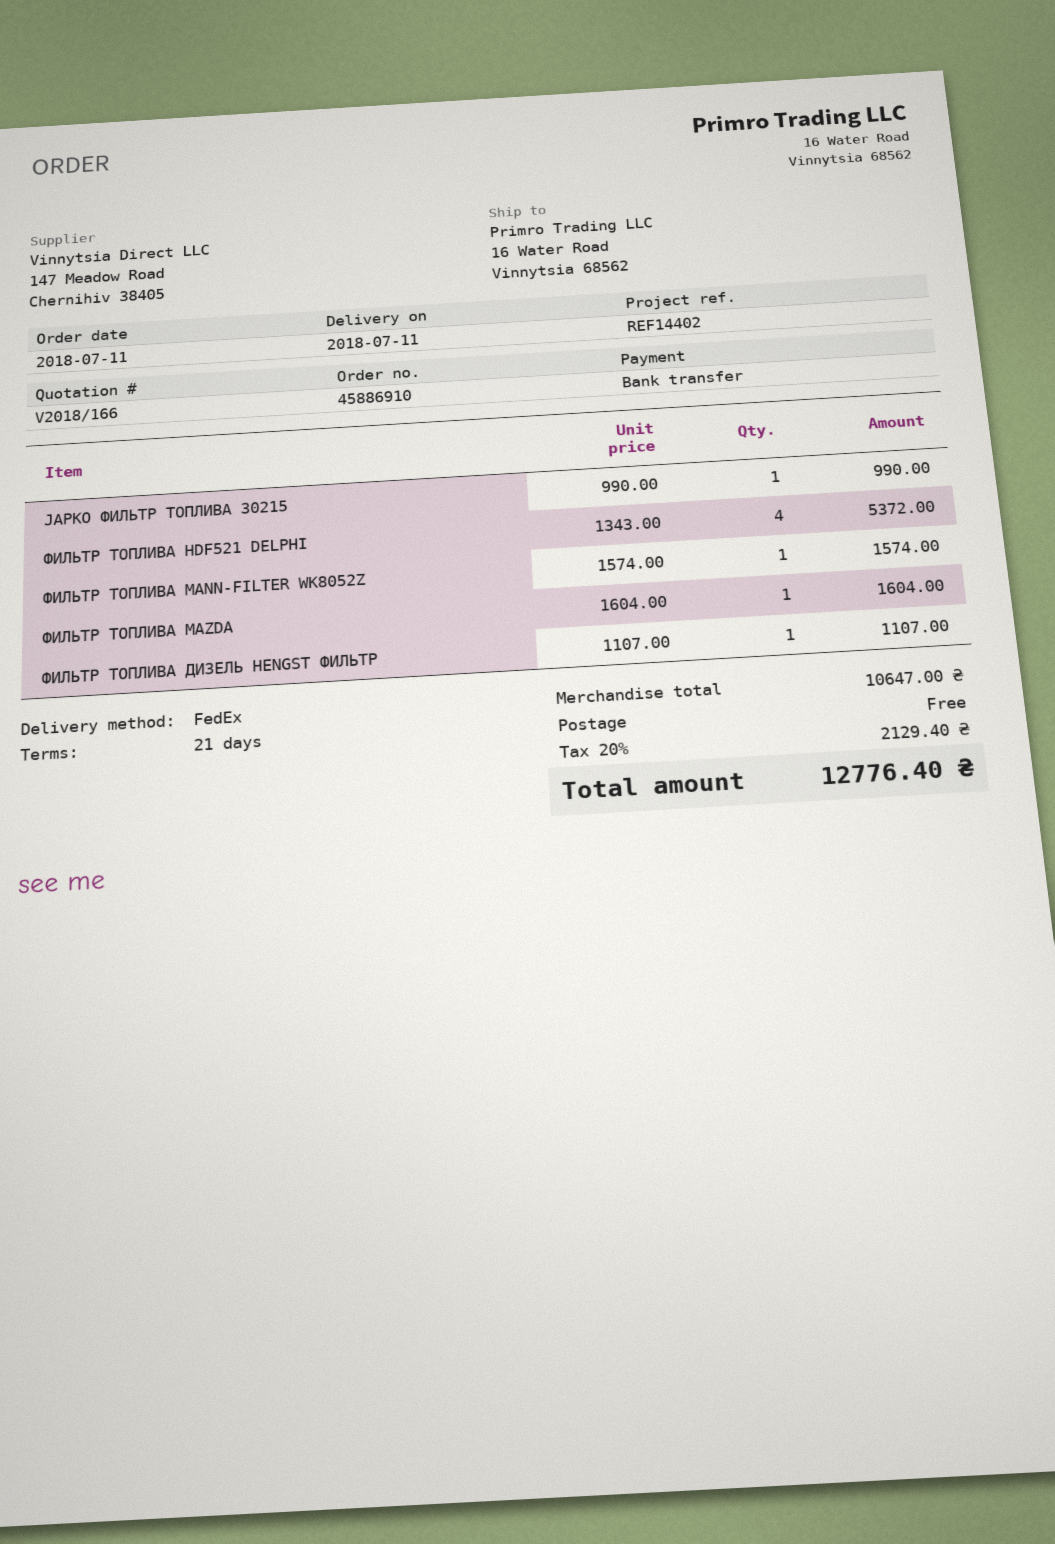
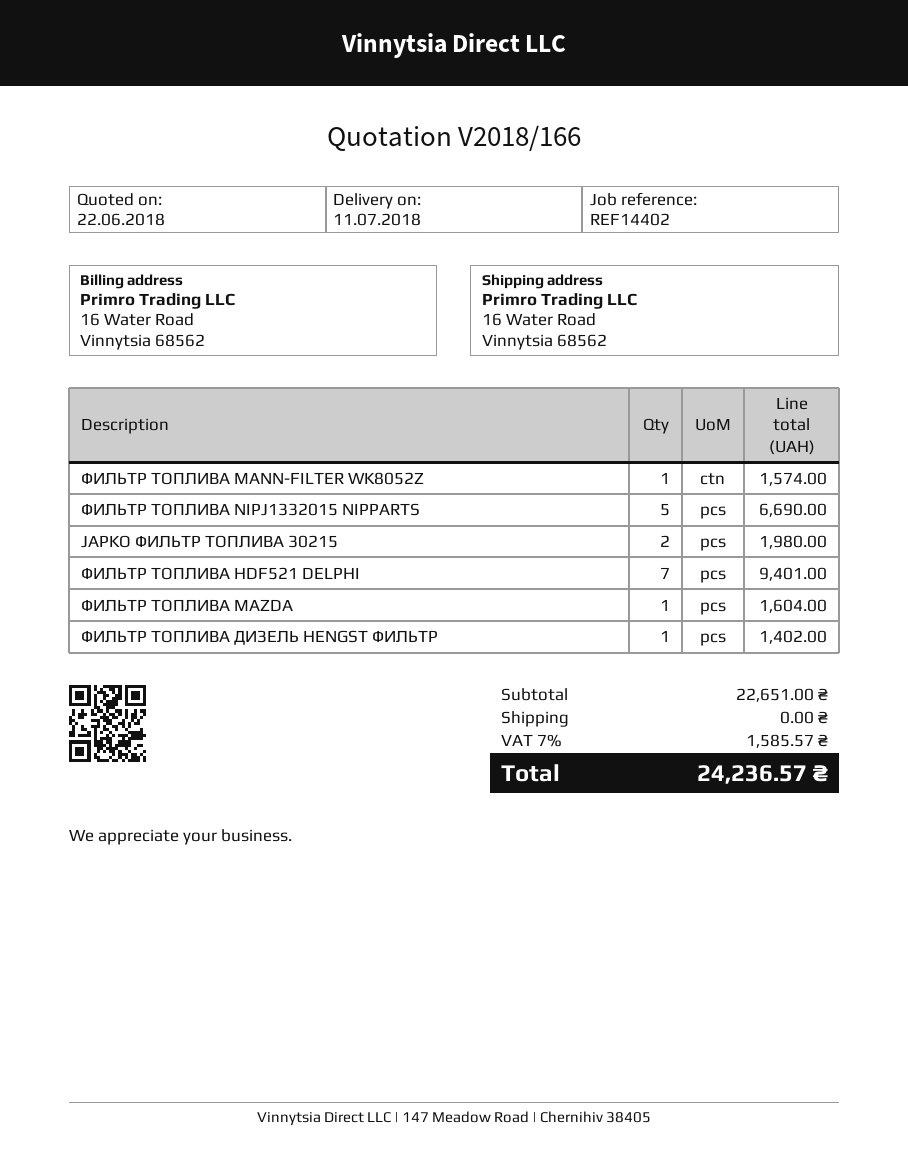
JAPKO ФИЛЬТР ТОПЛИВА 30215: 1 for 990.00 -> 2 for 1980.00
ФИЛЬТР ТОПЛИВА HDF521 DELPHI: 4 for 5372.00 -> 7 for 9401.00
ФИЛЬТР ТОПЛИВА ДИЗЕЛЬ HENGST ФИЛЬТР: 1 for 1107.00 -> 1 for 1402.00
ФИЛЬТР ТОПЛИВА NIPJ1332015 NIPPARTS: none -> 5 for 6690.00
subtotal: 10647.00 -> 22651.00
tax: 20% = 2129.40 -> 7% = 1585.57
total: 12776.40 -> 24236.57

